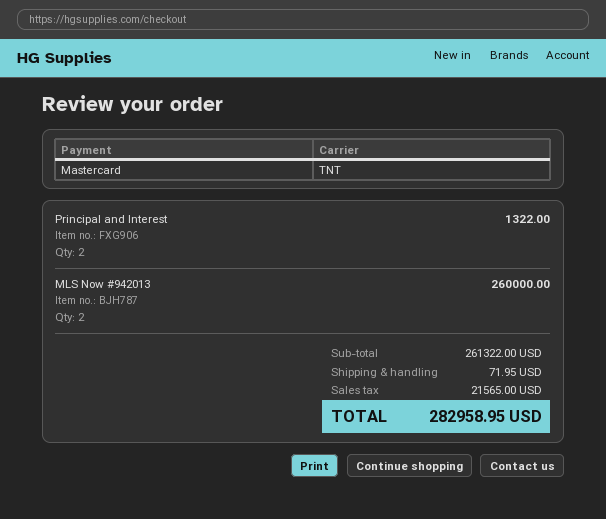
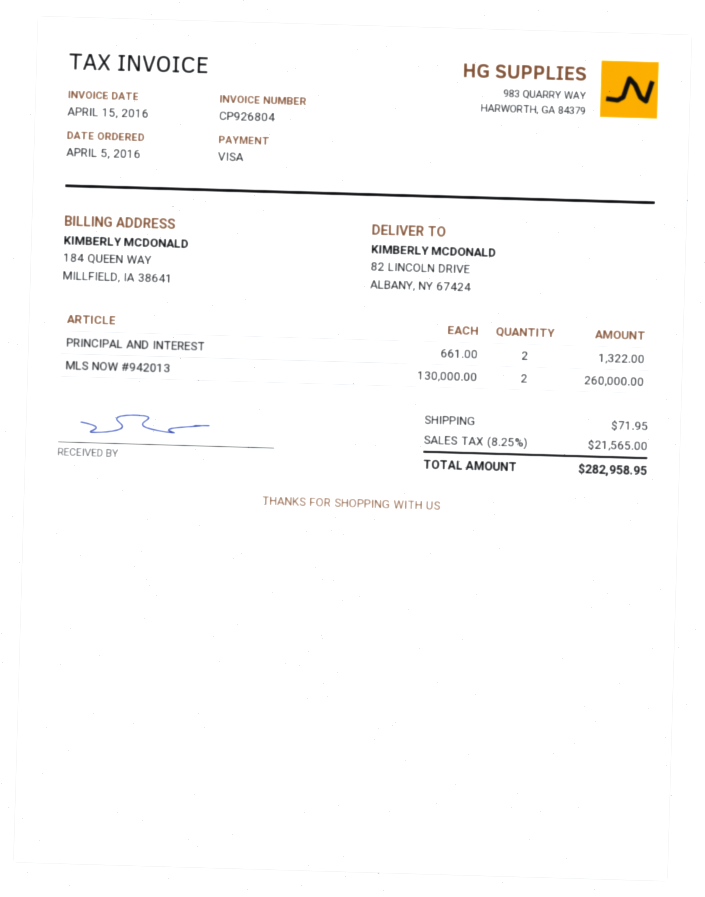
payment method: Mastercard -> Visa

